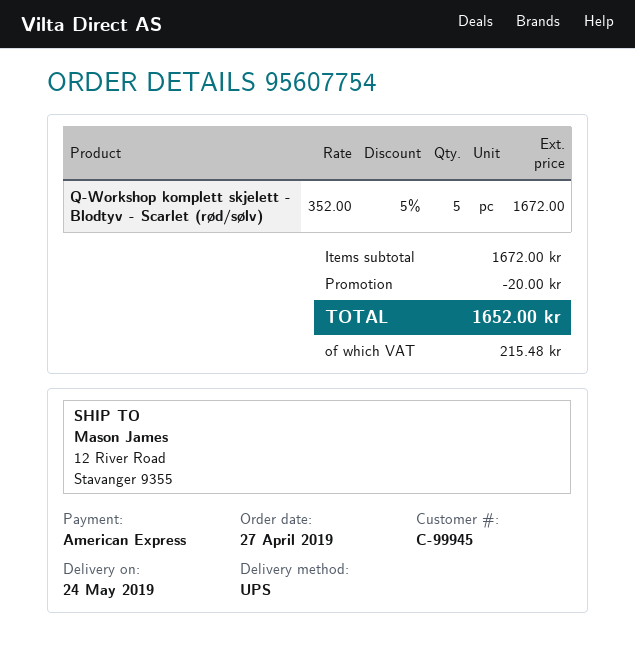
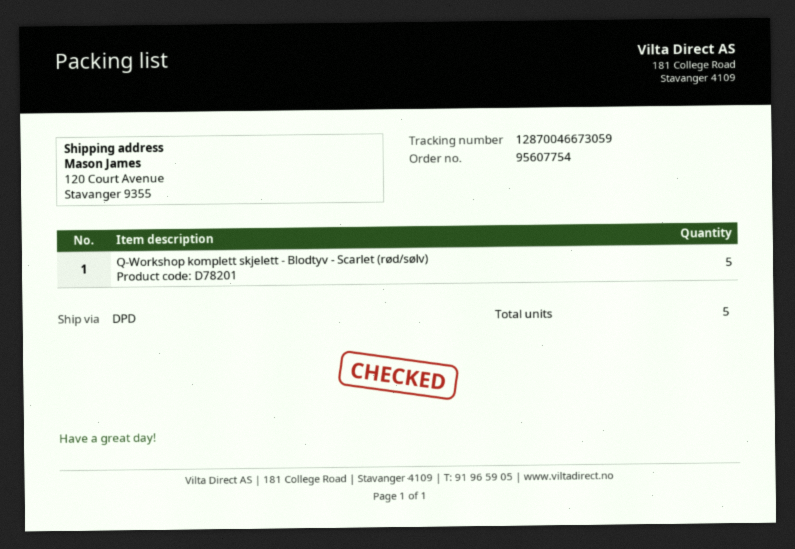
shipping method: UPS -> DPD
ship to: 12 River Road, Stavanger 9355 -> 120 Court Avenue, Stavanger 9355

